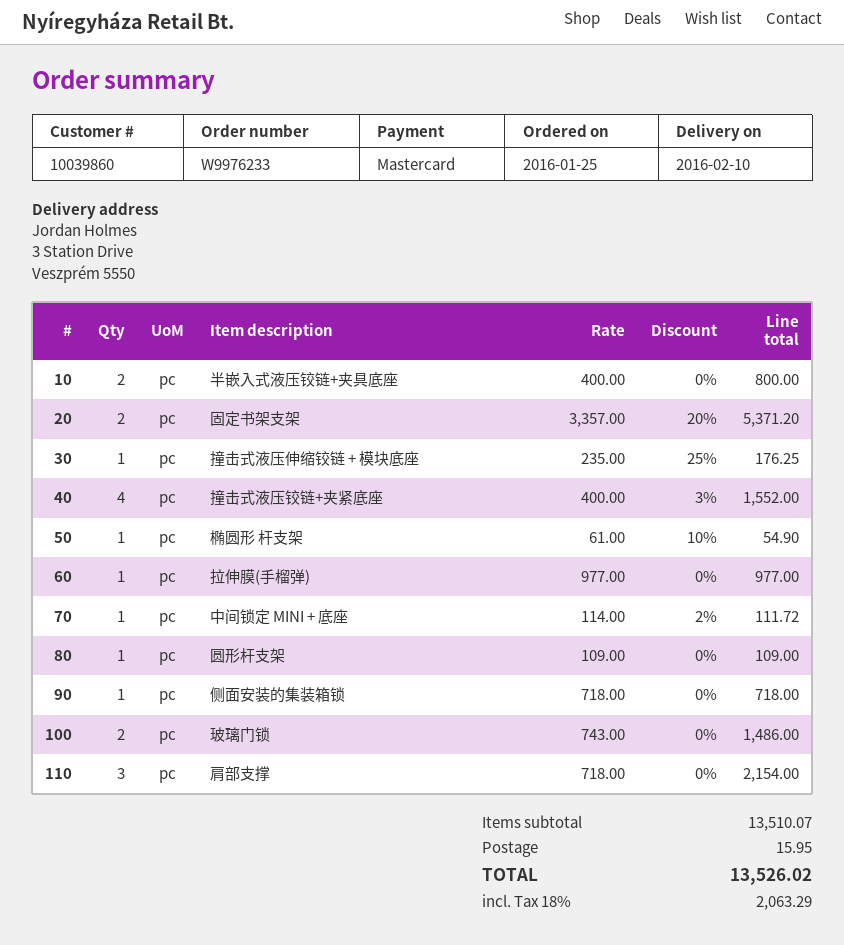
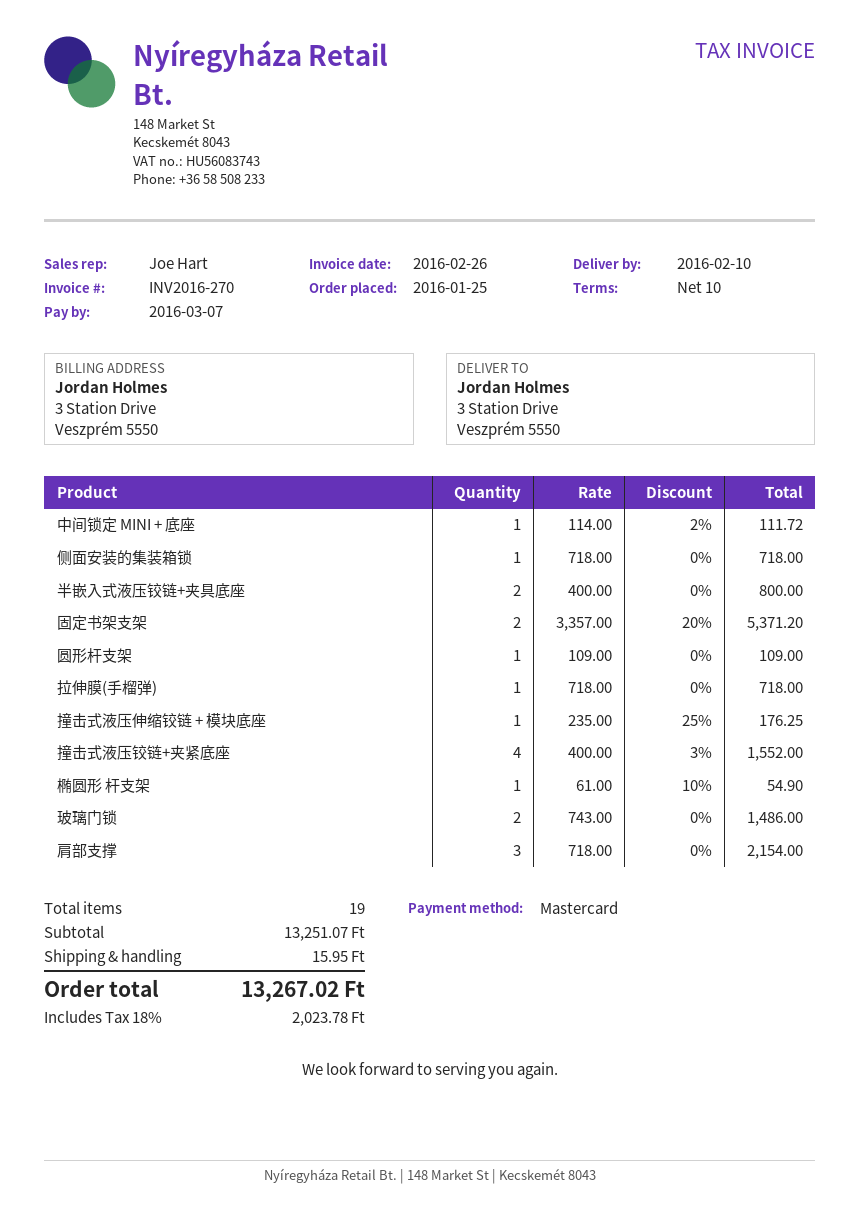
拉伸膜(手榴弹): 1 x 977.00 = 977.00 -> 1 x 718.00 = 718.00
subtotal: 13510.07 -> 13251.07
tax: 18% = 2063.29 -> 18% = 2023.78
total: 13526.02 -> 13267.02

